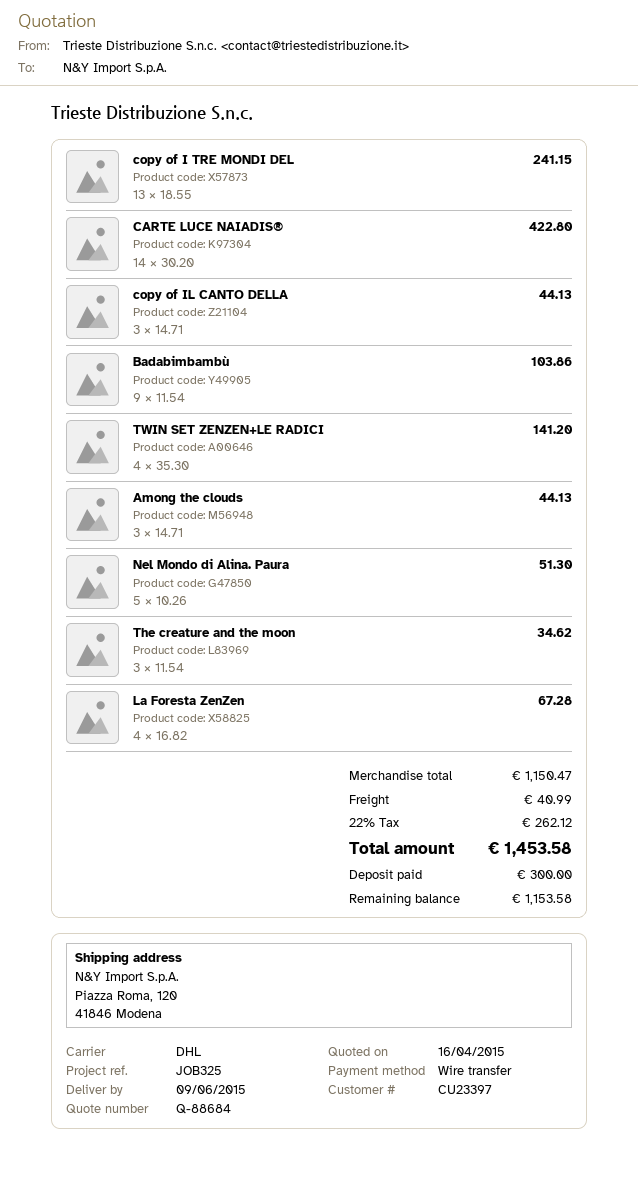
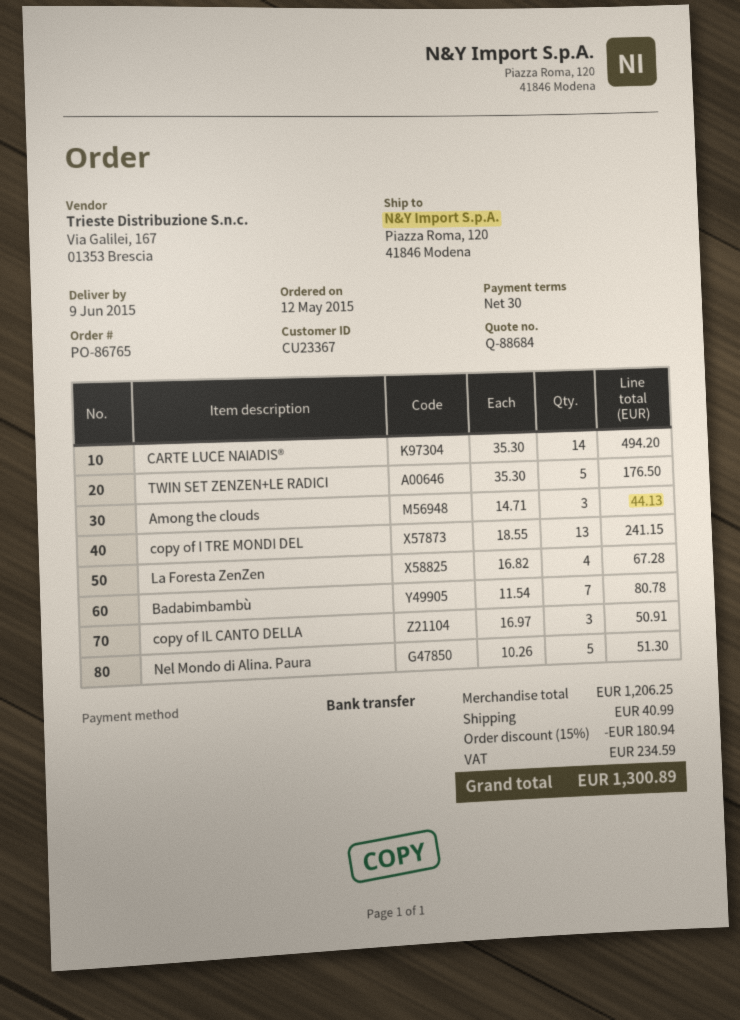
customer number: CU23397 -> CU23367
CARTE LUCE NAIADIS®: 14 x 30.20 = 422.80 -> 14 x 35.30 = 494.20
copy of IL CANTO DELLA: 3 x 14.71 = 44.13 -> 3 x 16.97 = 50.91
Badabimbambù: 9 x 11.54 = 103.86 -> 7 x 11.54 = 80.78
TWIN SET ZENZEN+LE RADICI: 4 x 35.30 = 141.20 -> 5 x 35.30 = 176.50
The creature and the moon: 3 x 11.54 = 34.62 -> none
subtotal: 1150.47 -> 1206.25
discount: none -> 15% = 180.94
tax: 262.12 -> 234.59
total: 1453.58 -> 1300.89

